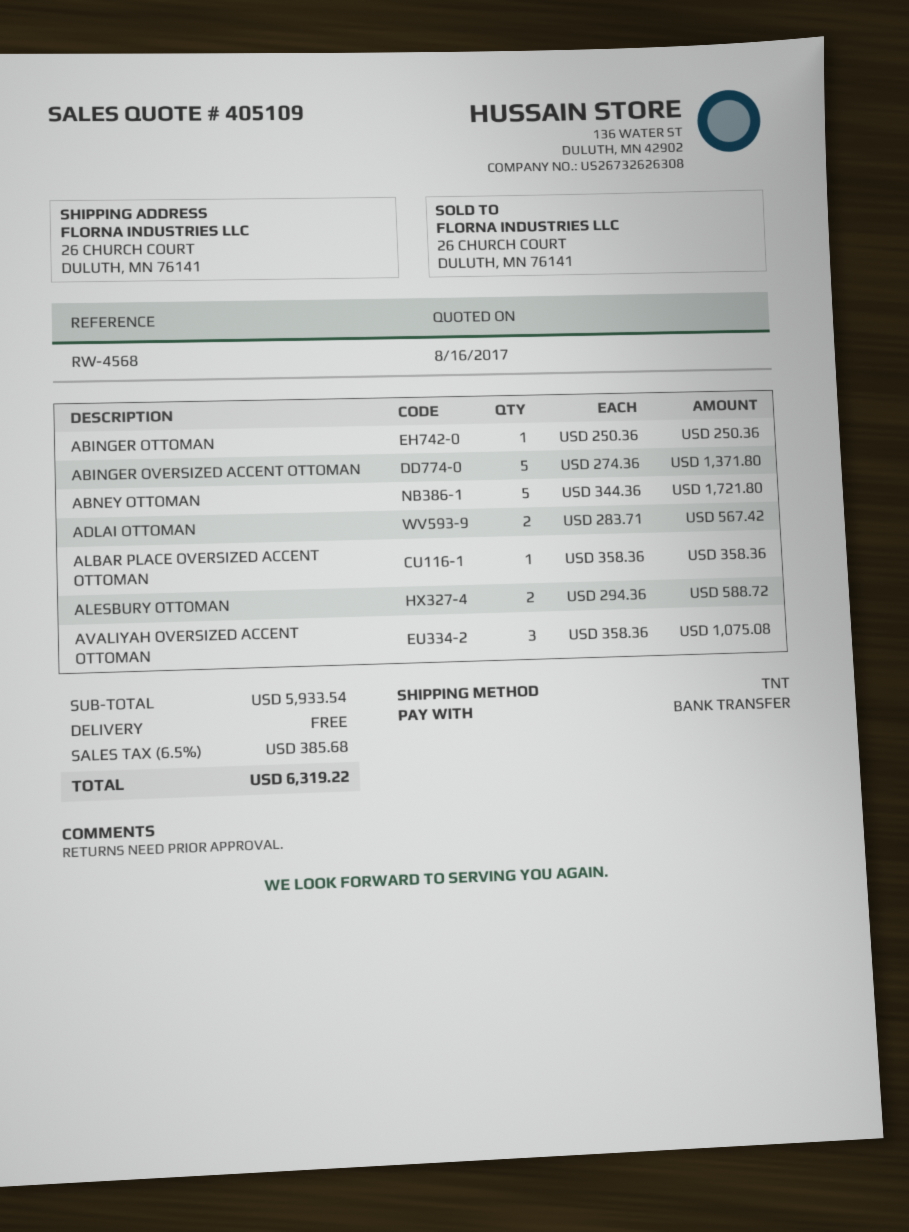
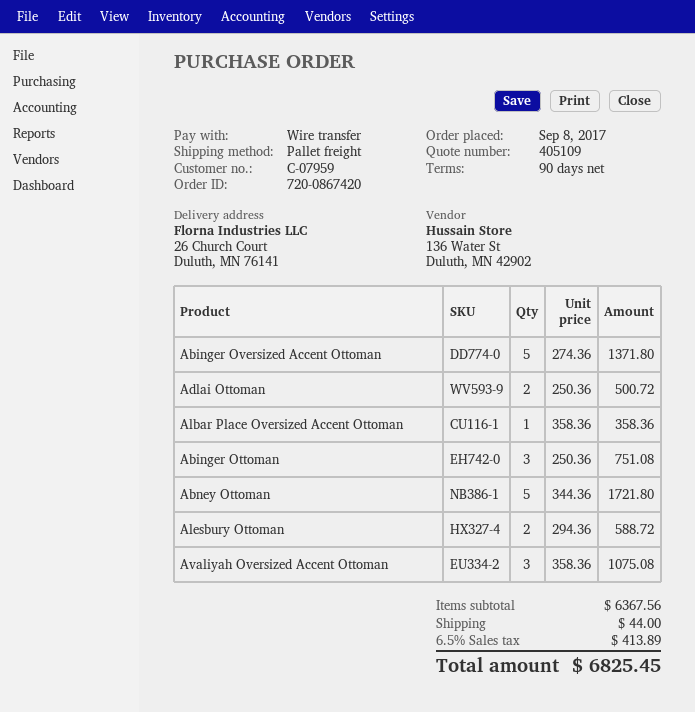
shipping method: TNT -> pallet freight
ABINGER OTTOMAN: 1 x 250.36 = 250.36 -> 3 x 250.36 = 751.08
ADLAI OTTOMAN: 2 x 283.71 = 567.42 -> 2 x 250.36 = 500.72
subtotal: 5933.54 -> 6367.56
shipping: 0.00 -> 44.00
tax: 6.5% = 385.68 -> 6.5% = 413.89
total: 6319.22 -> 6825.45

